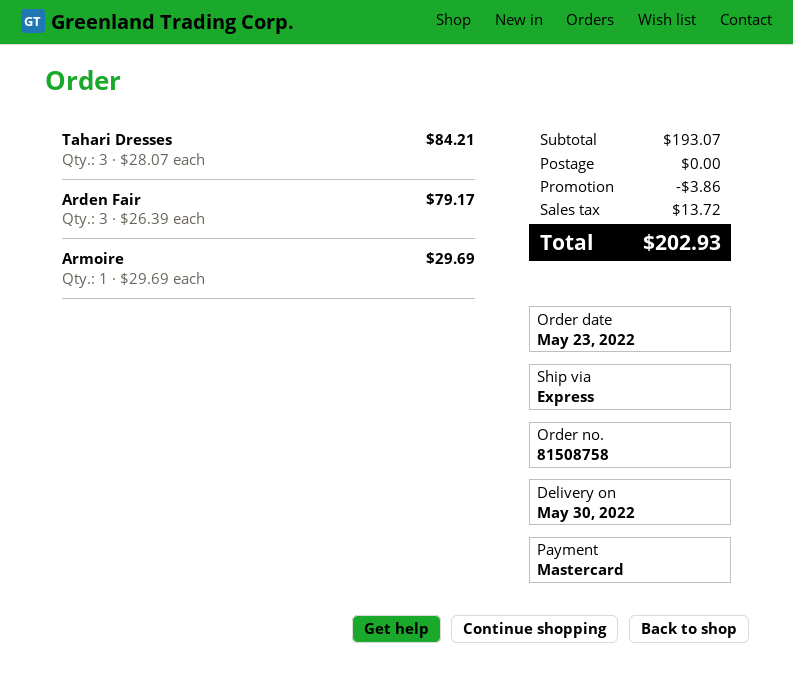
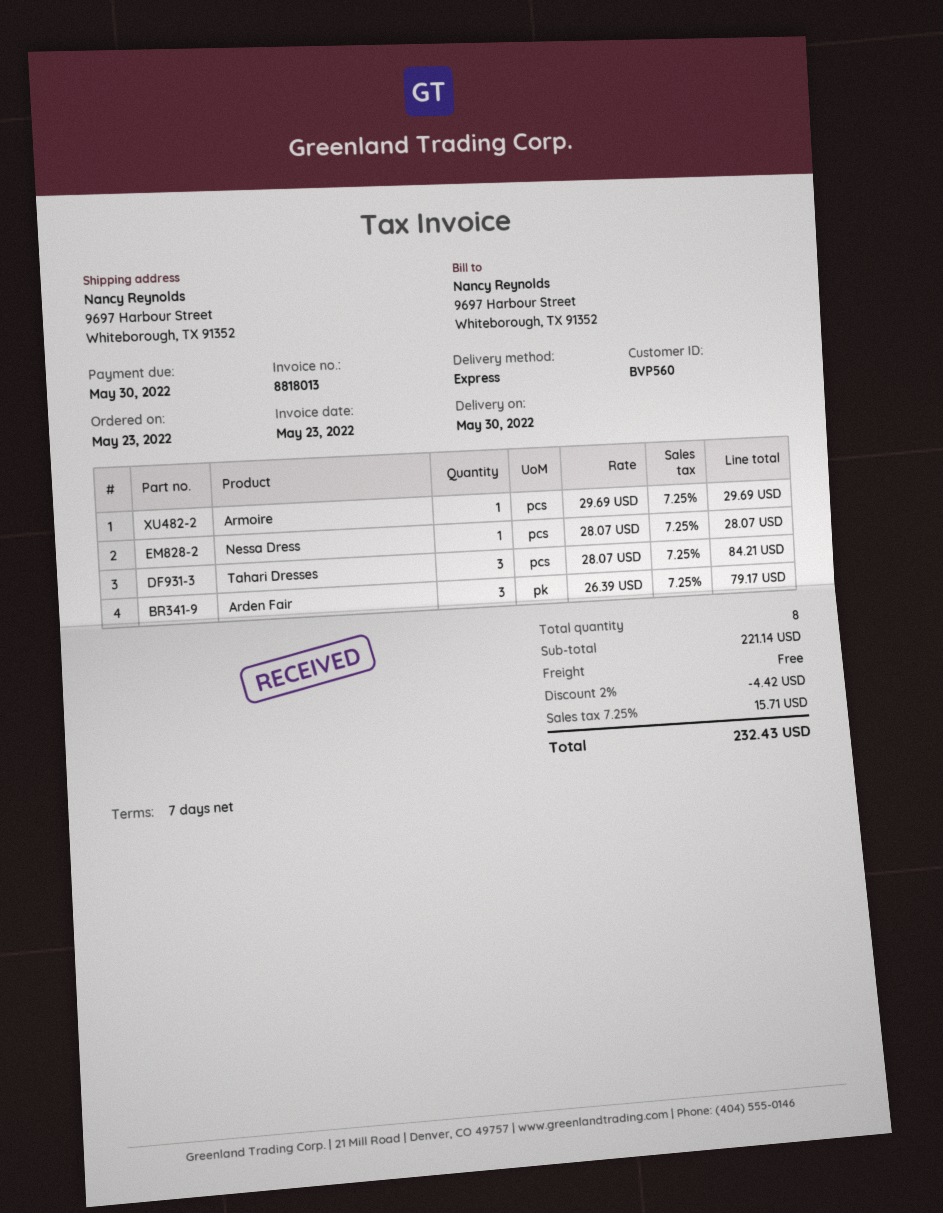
Nessa Dress: none -> 1 x 28.07 = 28.07
subtotal: 193.07 -> 221.14
discount: 3.86 -> 4.42
tax: 13.72 -> 15.71
total: 202.93 -> 232.43

